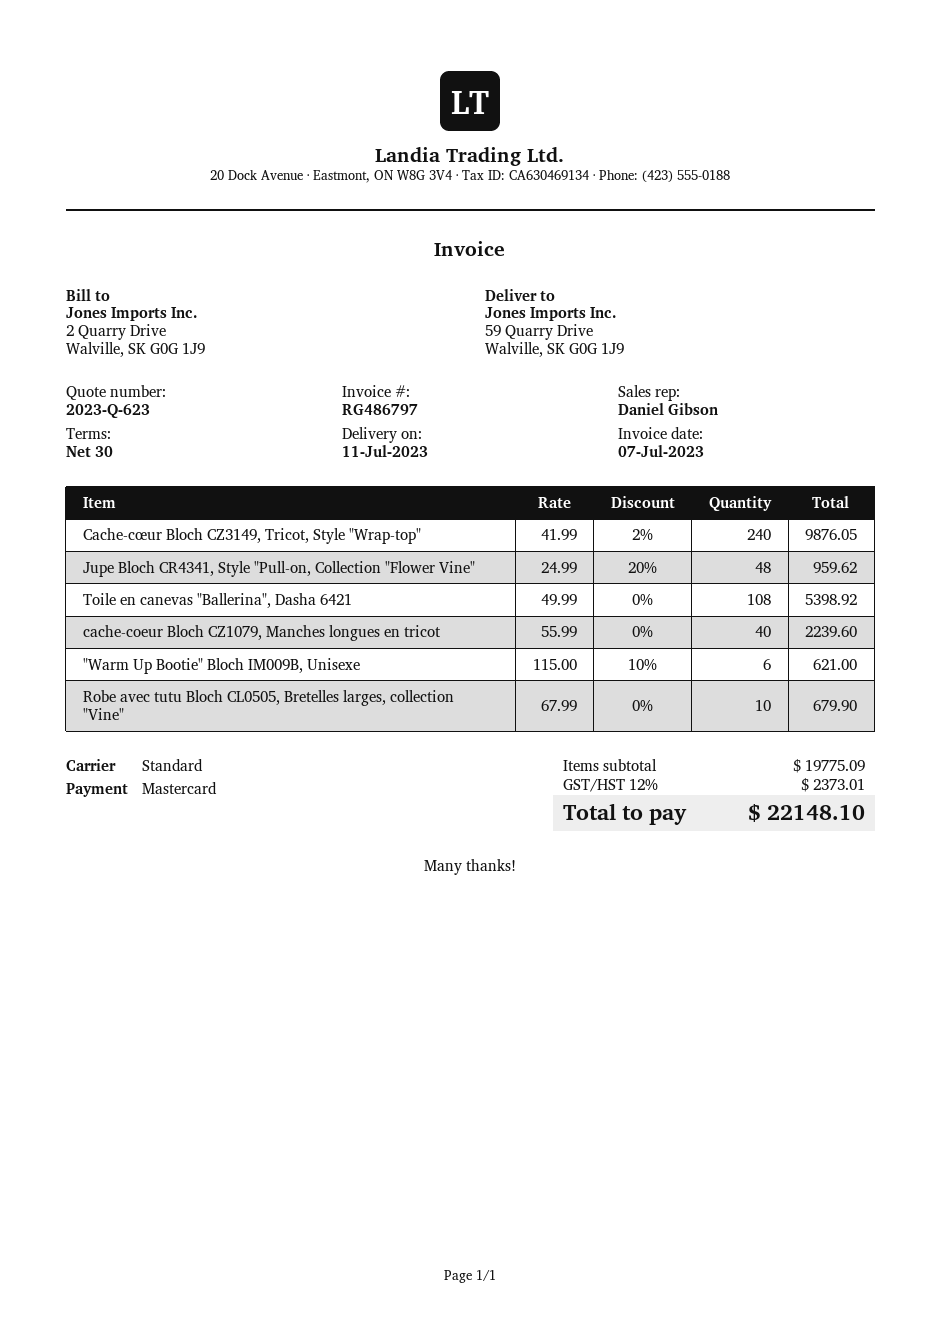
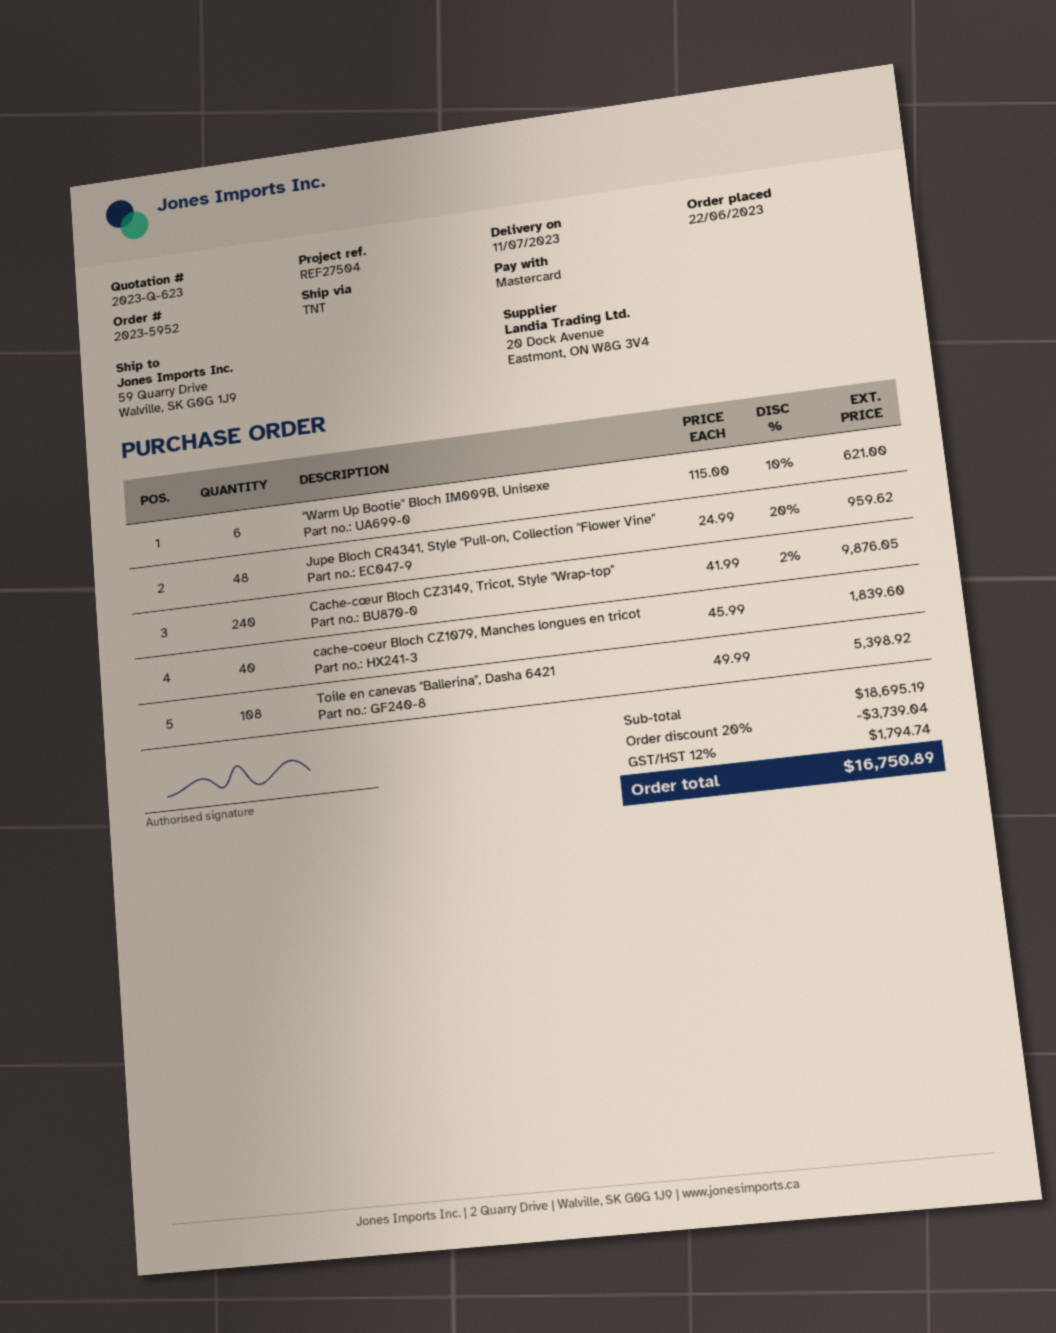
shipping method: standard -> TNT
cache-coeur Bloch CZ1079, Manches longues en tricot: 40 x 55.99 = 2239.60 -> 40 x 45.99 = 1839.60
Robe avec tutu Bloch CL0505, Bretelles larges, collection "Vine": 10 x 67.99 = 679.90 -> none
subtotal: 19775.09 -> 18695.19
discount: none -> 20% = 3739.04
tax: 12% = 2373.01 -> 12% = 1794.74
total: 22148.10 -> 16750.89

